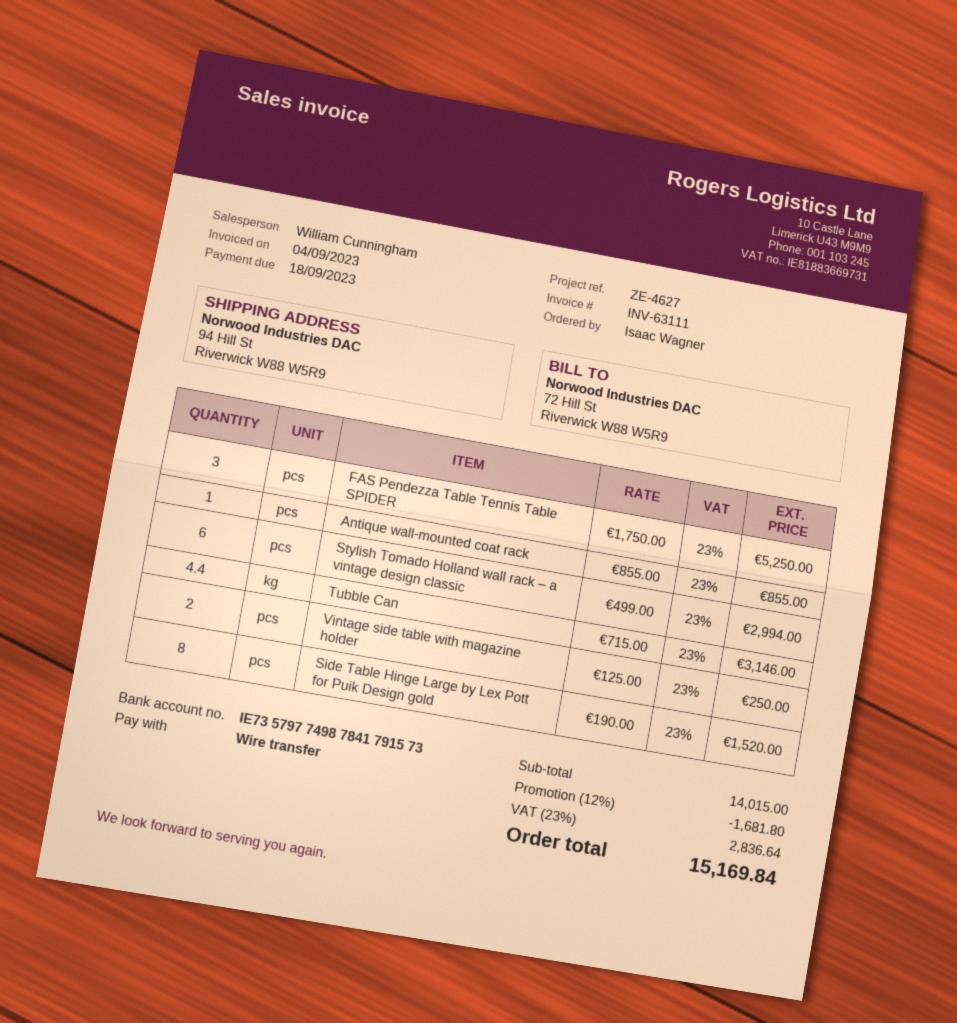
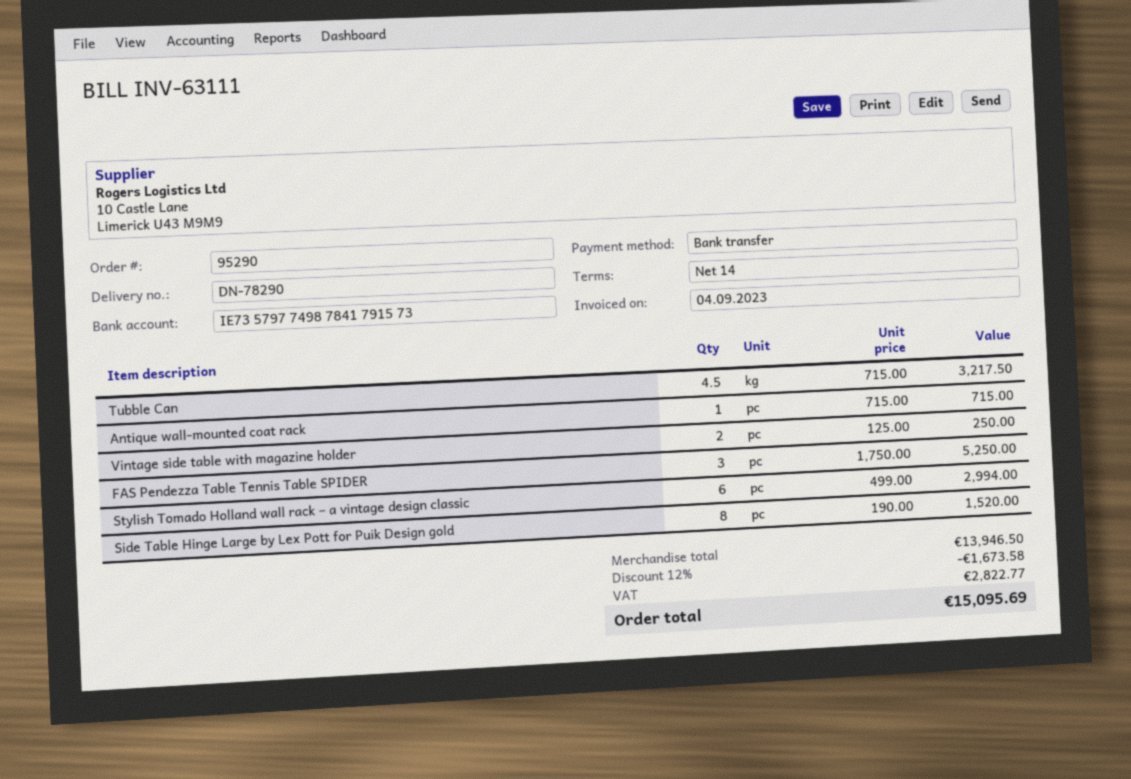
Antique wall-mounted coat rack: 1 x 855.00 = 855.00 -> 1 x 715.00 = 715.00
Tubble Can: 4.4 x 715.00 = 3146.00 -> 4.5 x 715.00 = 3217.50
subtotal: 14015.00 -> 13946.50
discount: 12% = 1681.80 -> 12% = 1673.58
tax: 2836.64 -> 2822.77
total: 15169.84 -> 15095.69

